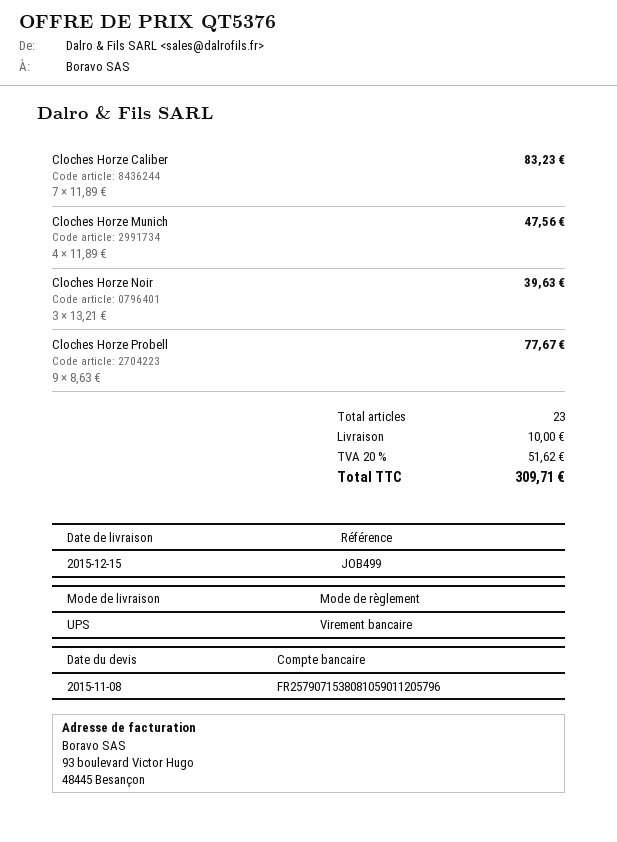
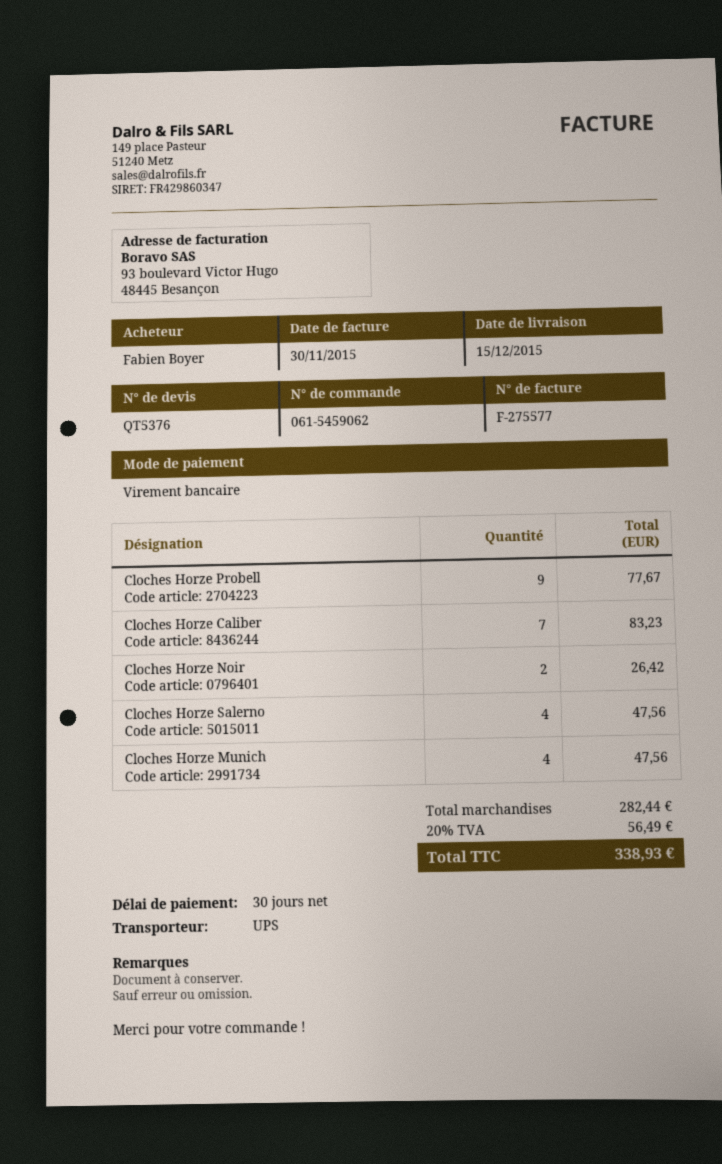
Cloches Horze Noir: 3 for 39.63 -> 2 for 26.42
Cloches Horze Salerno: none -> 4 for 47.56
shipping: 10.00 -> none
tax: 20% = 51.62 -> 20% = 56.49
total: 309.71 -> 338.93

